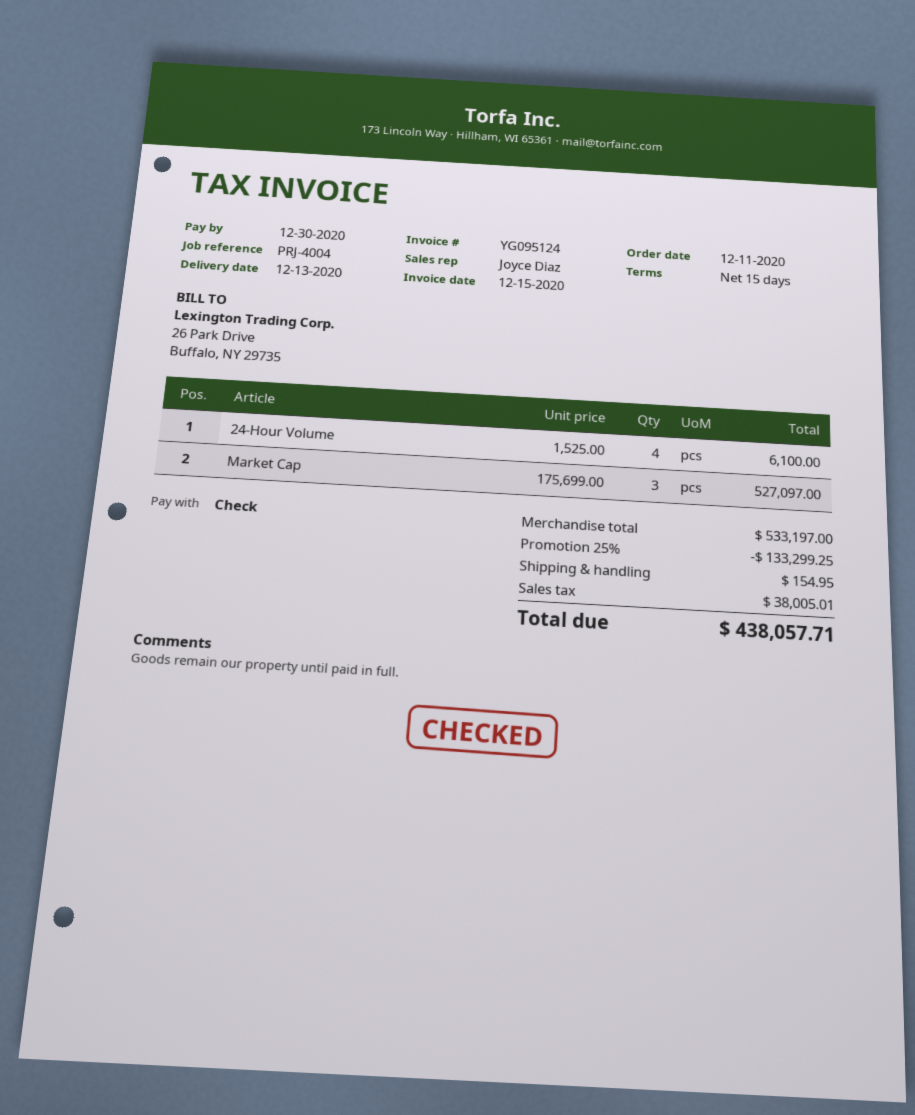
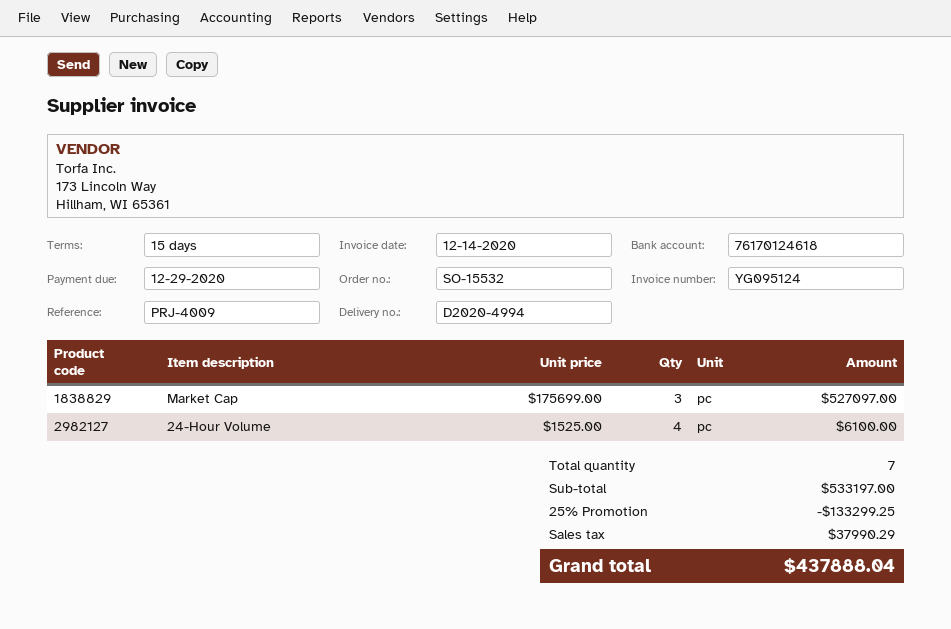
invoice date: 2020-12-15 -> 2020-12-14
due date: 2020-12-30 -> 2020-12-29
reference: PRJ-4004 -> PRJ-4009
shipping: 154.95 -> none
tax: 38005.01 -> 37990.29
total: 438057.71 -> 437888.04

